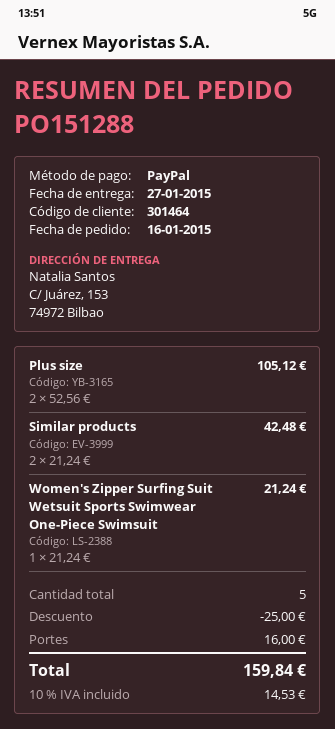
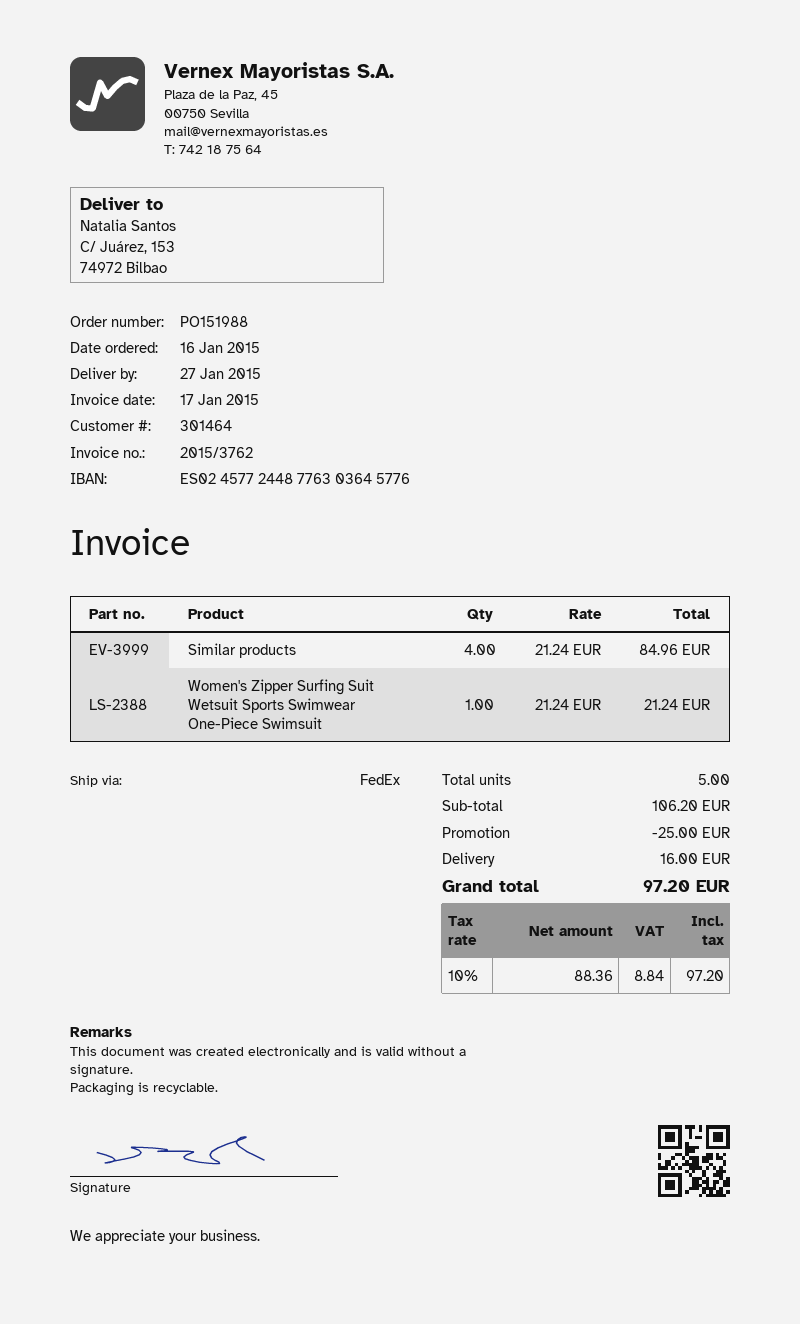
order number: PO151288 -> PO151988
Plus size: 2 x 52.56 = 105.12 -> none
Similar products: 2 x 21.24 = 42.48 -> 4 x 21.24 = 84.96
tax: 10% = 14.53 -> 10% = 8.84
total: 159.84 -> 97.20

